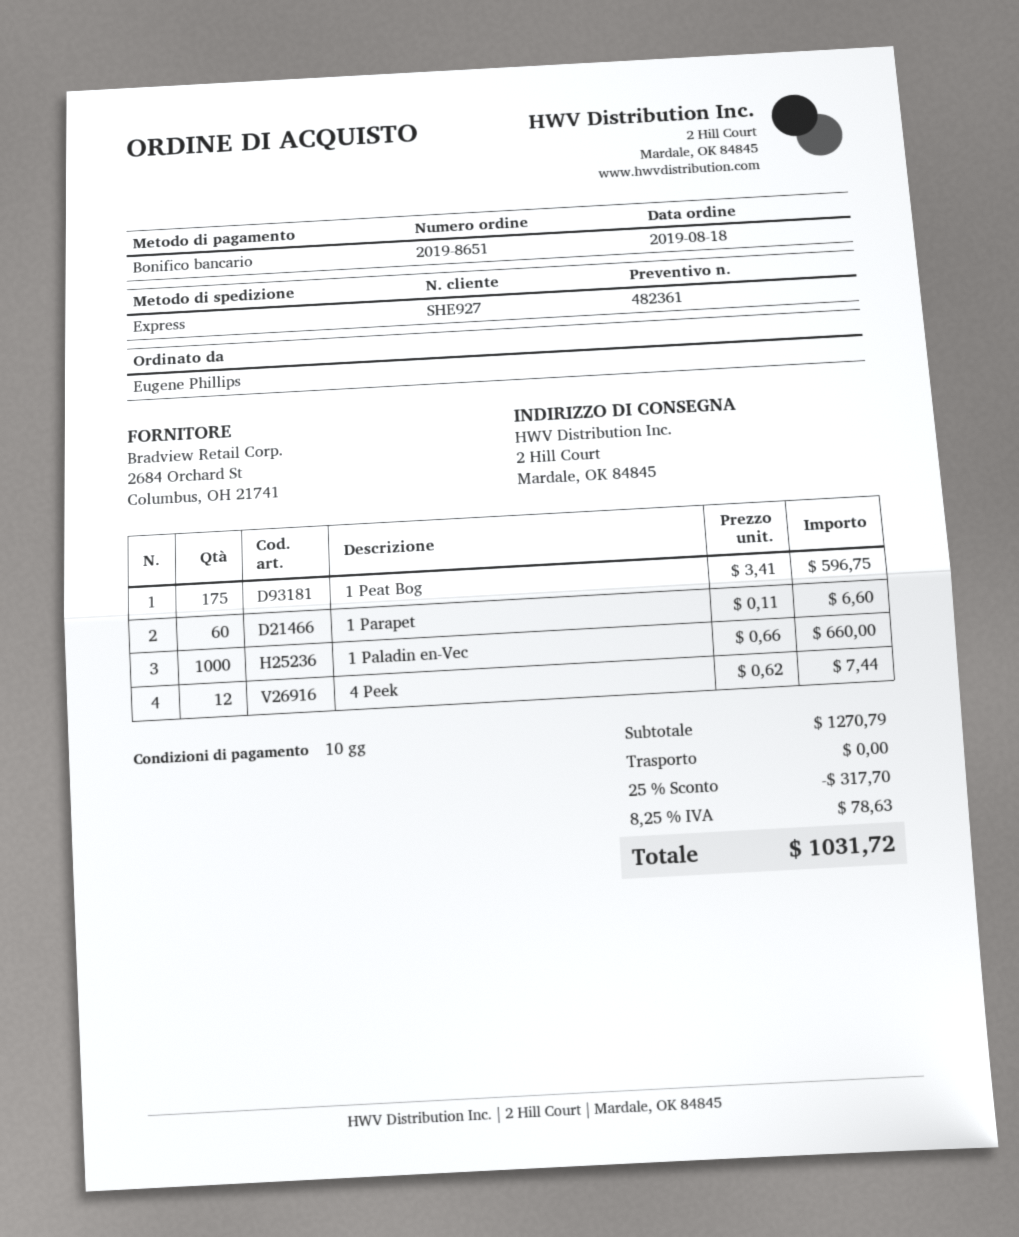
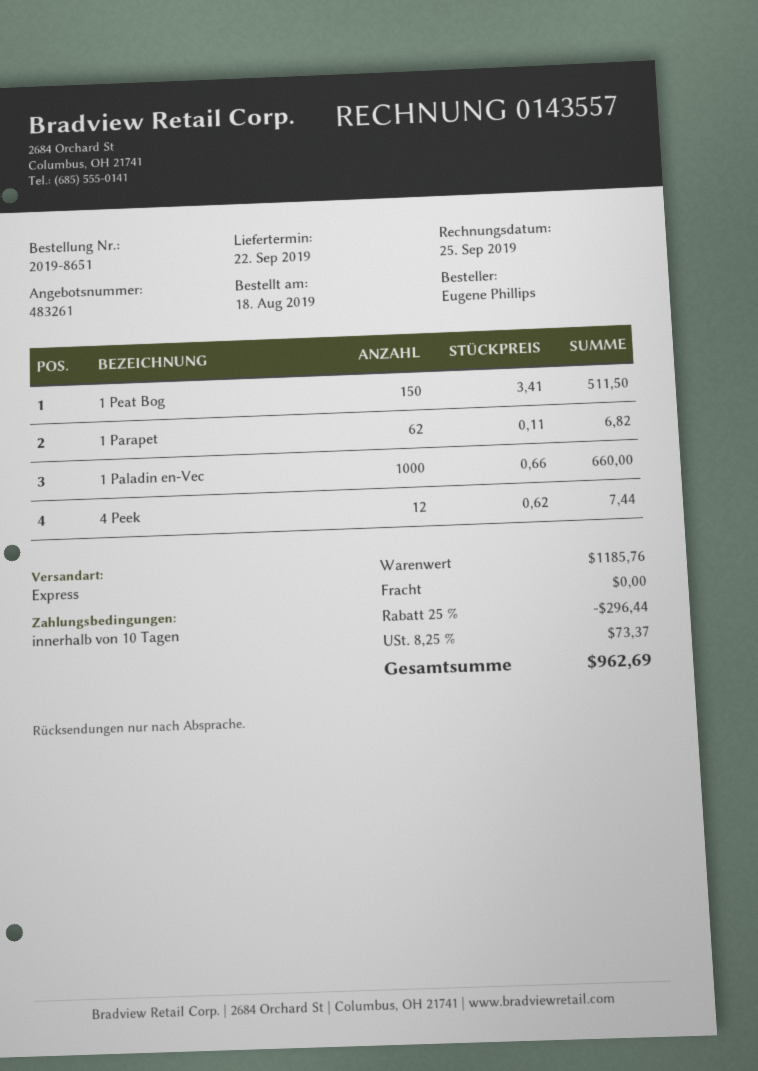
quote number: 482361 -> 483261
1 Peat Bog: 175 x 3.41 = 596.75 -> 150 x 3.41 = 511.50
1 Parapet: 60 x 0.11 = 6.60 -> 62 x 0.11 = 6.82
subtotal: 1270.79 -> 1185.76
discount: 25% = 317.70 -> 25% = 296.44
tax: 8.25% = 78.63 -> 8.25% = 73.37
total: 1031.72 -> 962.69

